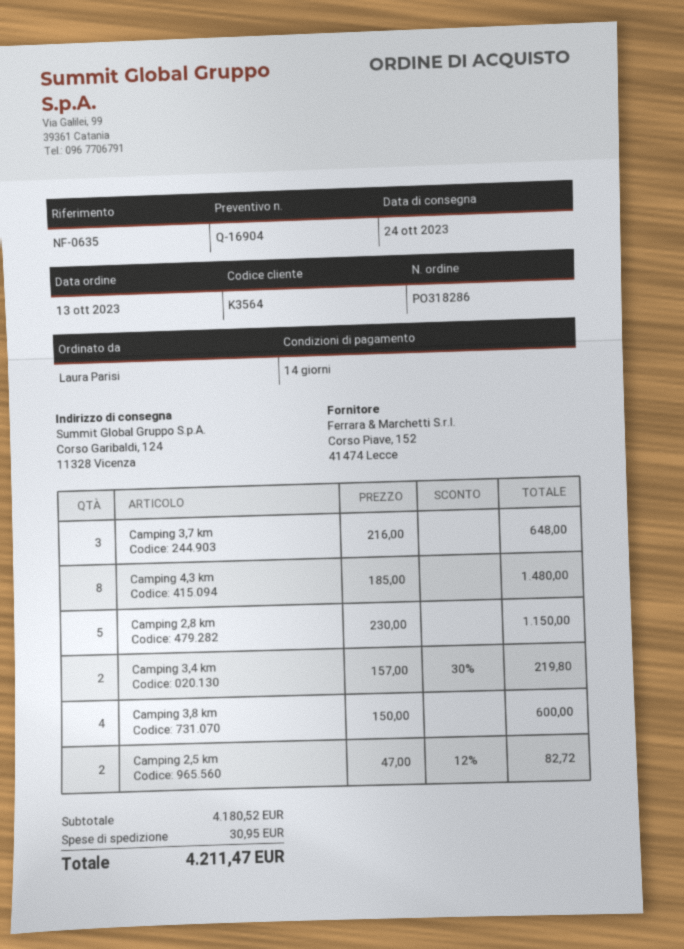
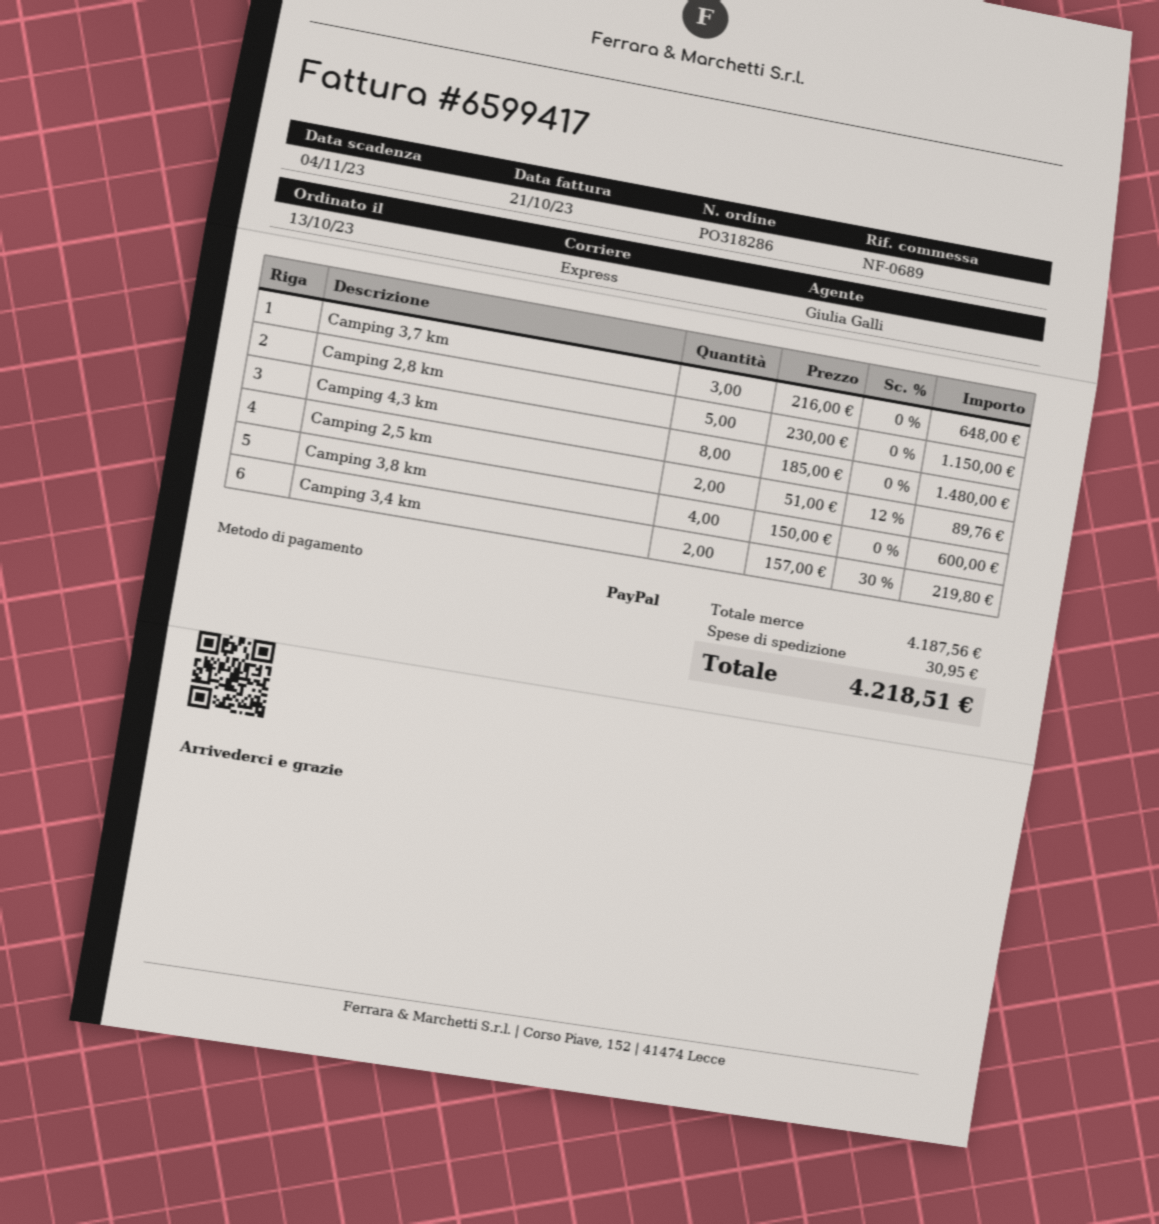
reference: NF-0635 -> NF-0689
Camping 2,5 km: 2 x 47.00 - 12% = 82.72 -> 2 x 51.00 - 12% = 89.76
subtotal: 4180.52 -> 4187.56
total: 4211.47 -> 4218.51

